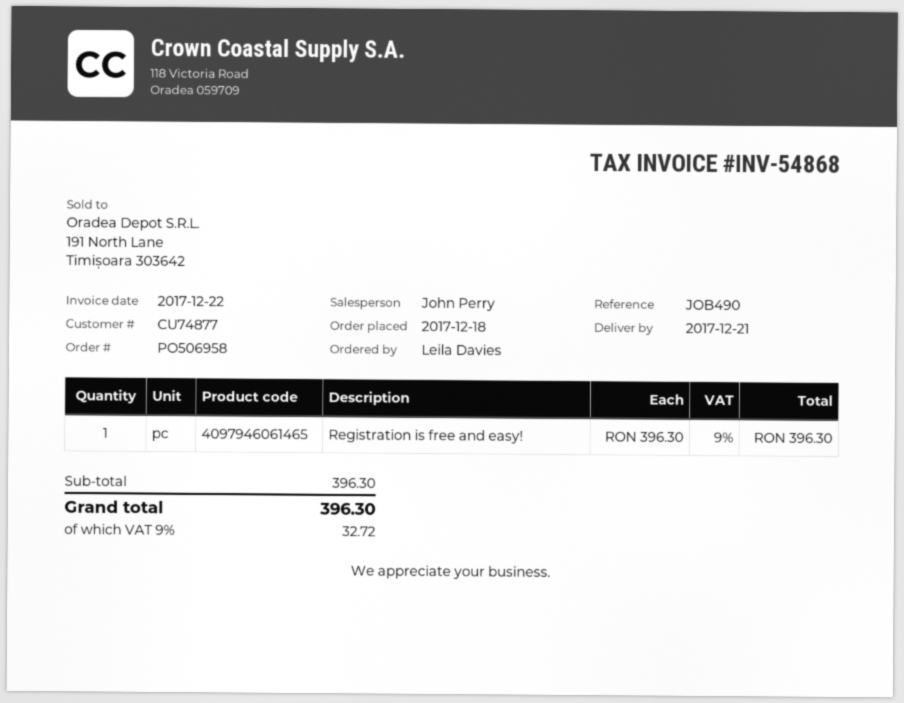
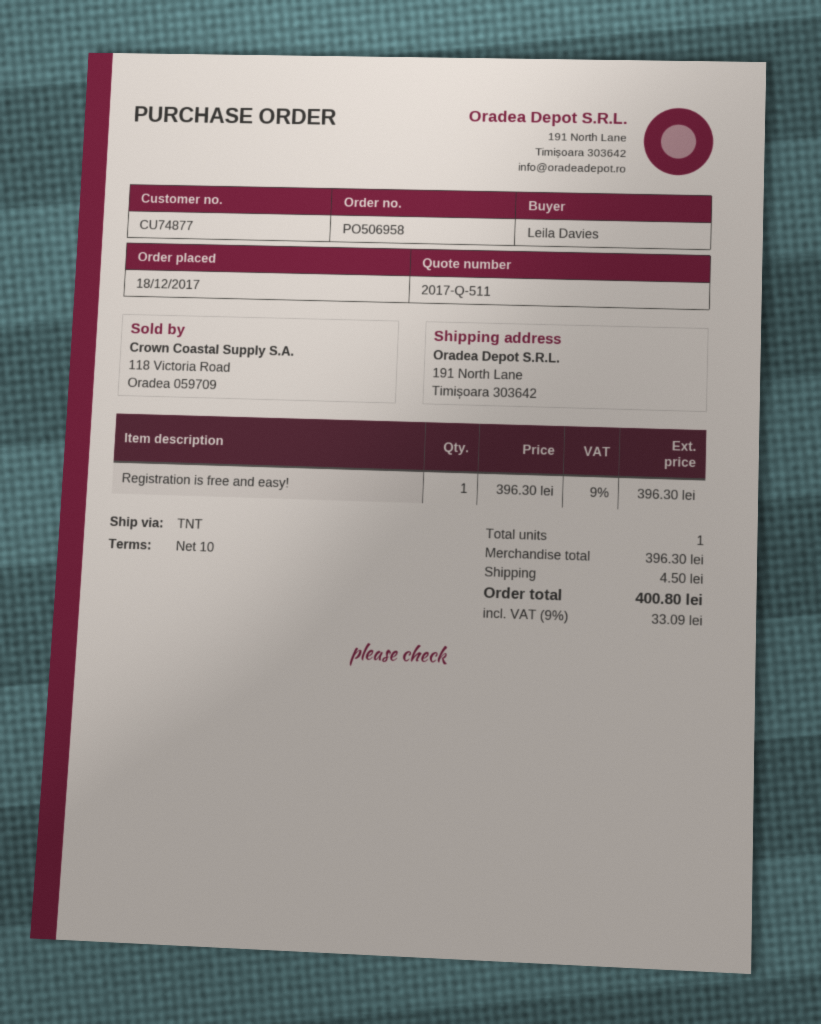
shipping: none -> 4.50
tax: 9% = 32.72 -> 9% = 33.09
total: 396.30 -> 400.80

